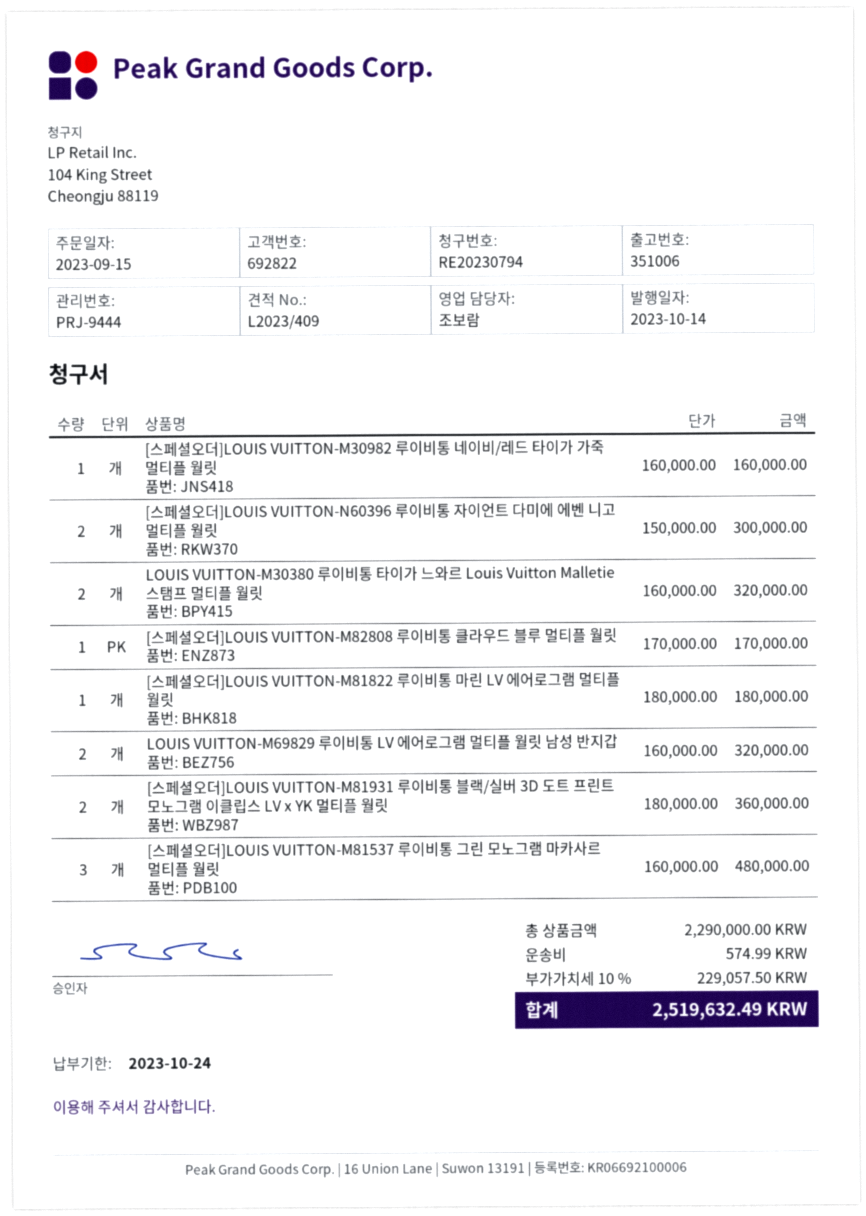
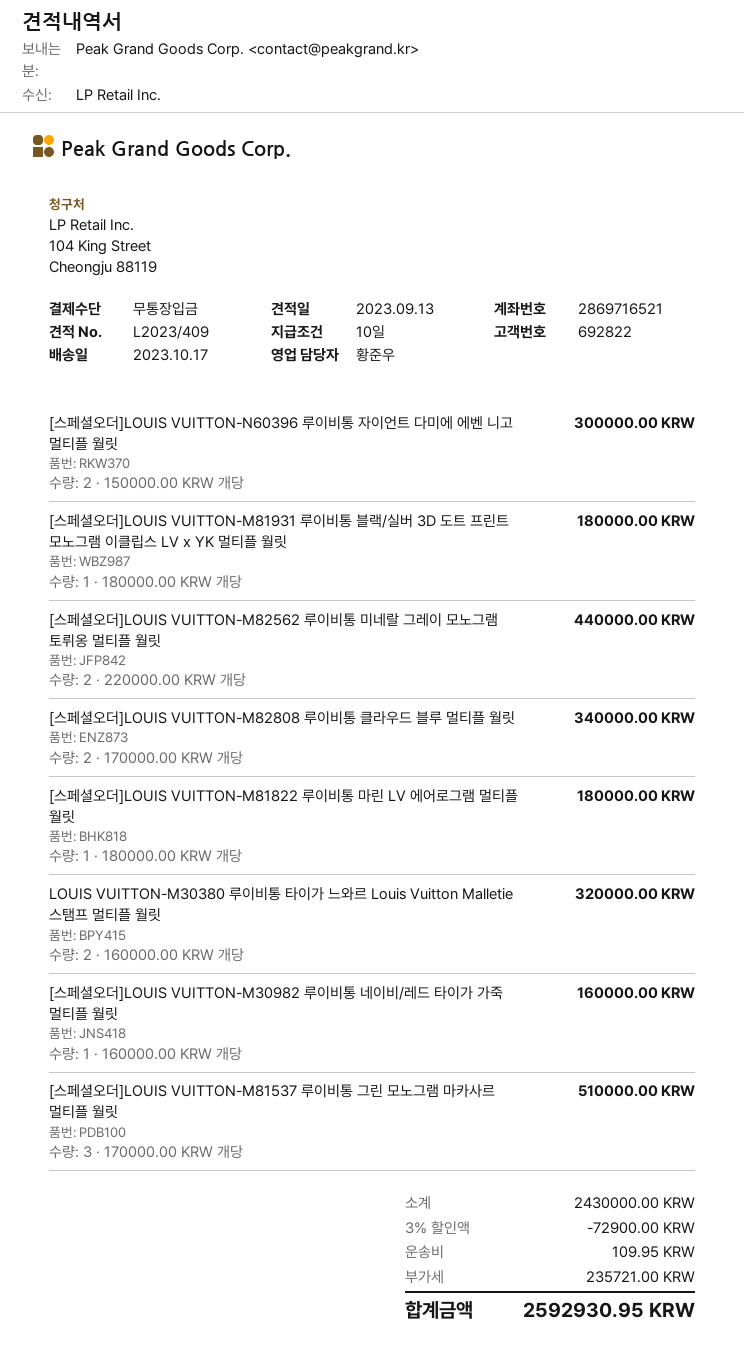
sales rep: 조보람 -> 황준우
[스페셜오더]LOUIS VUITTON-M82808 루이비통 클라우드 블루 멀티플 월릿: 1 x 170000.00 = 170000.00 -> 2 x 170000.00 = 340000.00
LOUIS VUITTON-M69829 루이비통 LV 에어로그램 멀티플 월릿 남성 반지갑: 2 x 160000.00 = 320000.00 -> none
[스페셜오더]LOUIS VUITTON-M81931 루이비통 블랙/실버 3D 도트 프린트 모노그램 이클립스 LV x YK 멀티플 월릿: 2 x 180000.00 = 360000.00 -> 1 x 180000.00 = 180000.00
[스페셜오더]LOUIS VUITTON-M81537 루이비통 그린 모노그램 마카사르 멀티플 월릿: 3 x 160000.00 = 480000.00 -> 3 x 170000.00 = 510000.00
[스페셜오더]LOUIS VUITTON-M82562 루이비통 미네랄 그레이 모노그램 토뤼옹 멀티플 월릿: none -> 2 x 220000.00 = 440000.00
subtotal: 2290000.00 -> 2430000.00
discount: none -> 3% = 72900.00
shipping: 574.99 -> 109.95
tax: 229057.50 -> 235721.00
total: 2519632.49 -> 2592930.95

